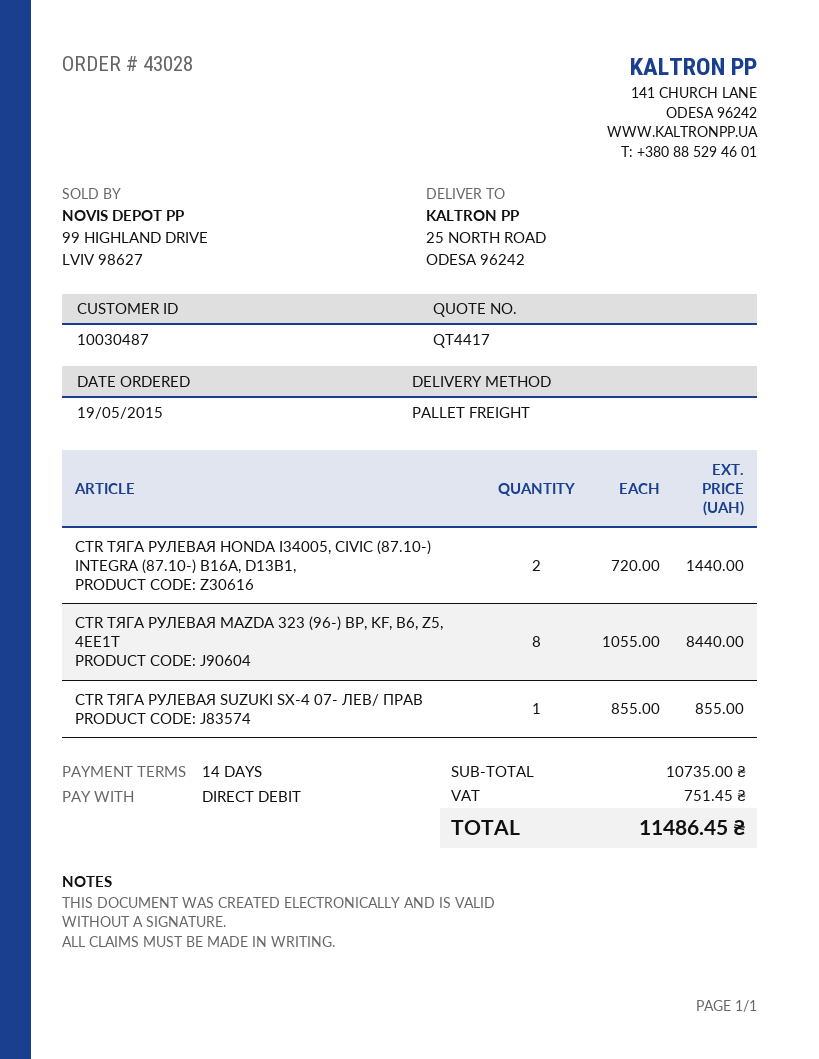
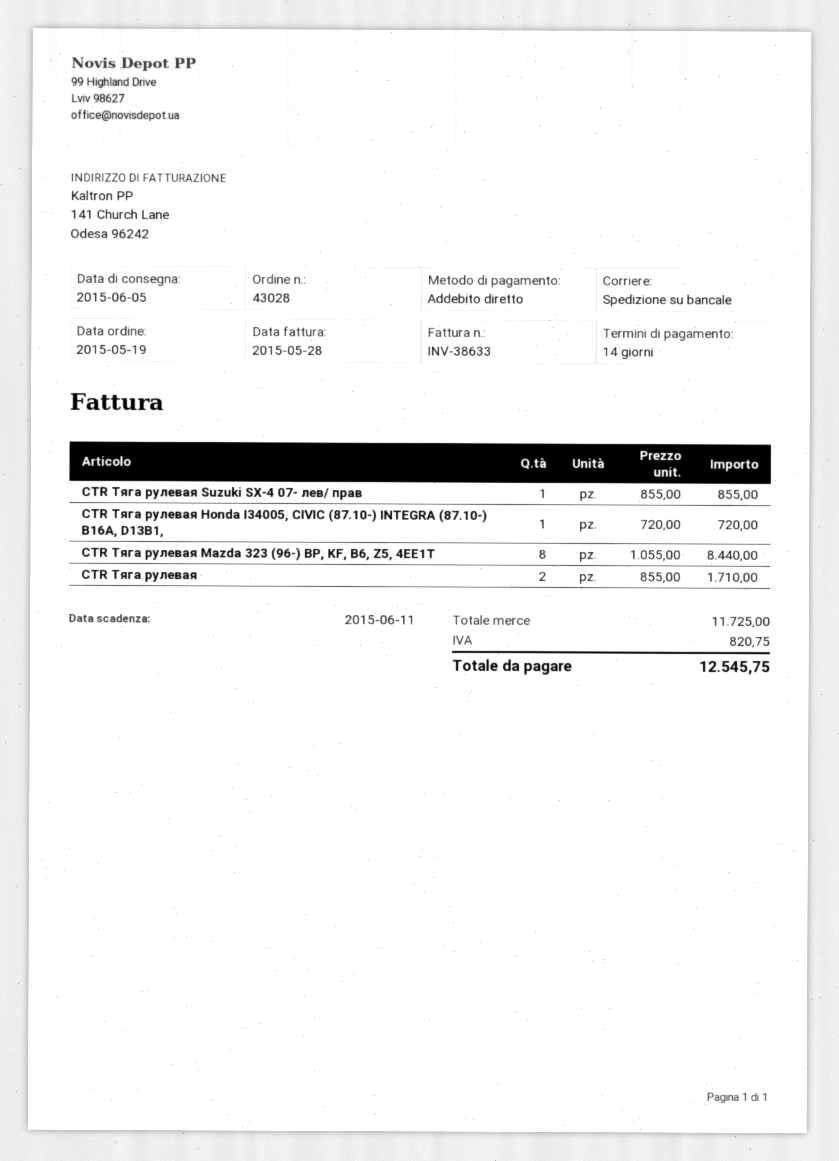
CTR ТЯГА РУЛЕВАЯ HONDA I34005, CIVIC (87.10-) INTEGRA (87.10-) B16A, D13B1,: 2 x 720.00 = 1440.00 -> 1 x 720.00 = 720.00
CTR Тяга рулевая: none -> 2 x 855.00 = 1710.00
subtotal: 10735.00 -> 11725.00
tax: 751.45 -> 820.75
total: 11486.45 -> 12545.75

